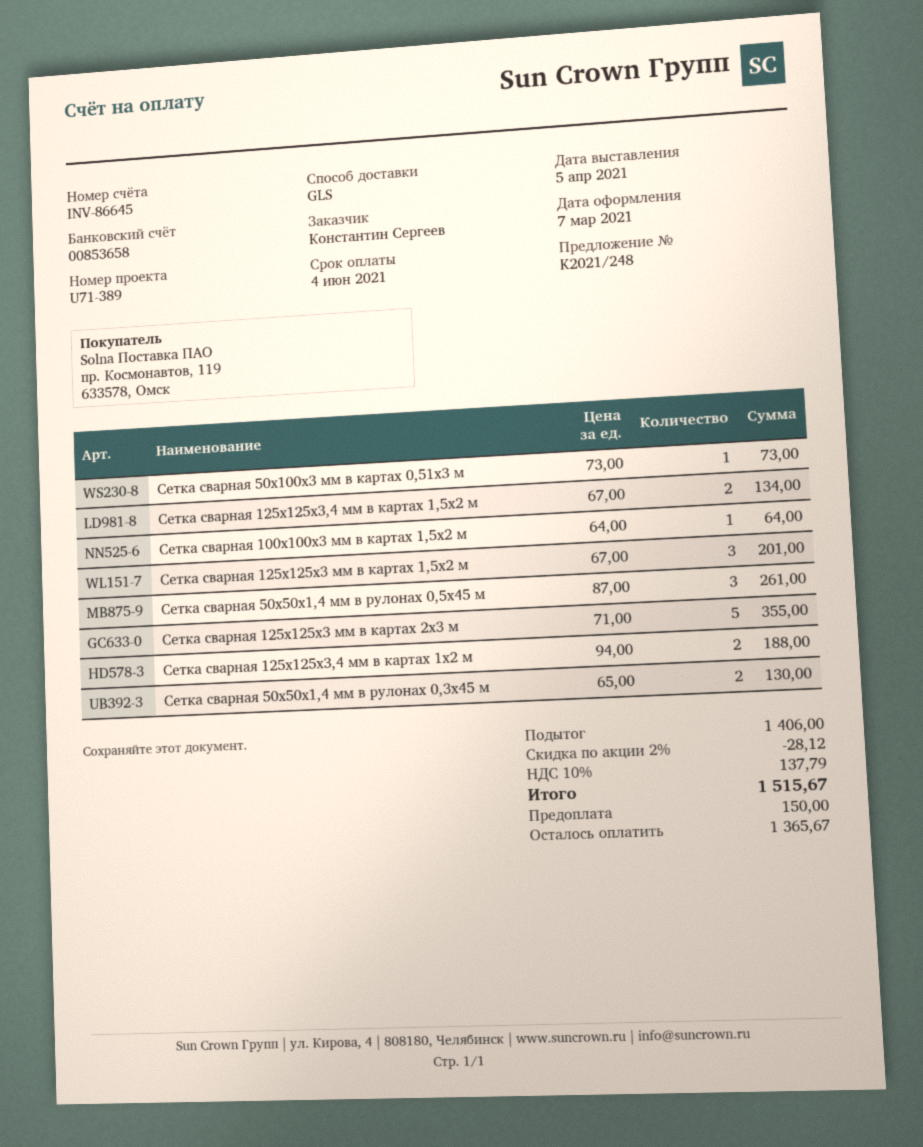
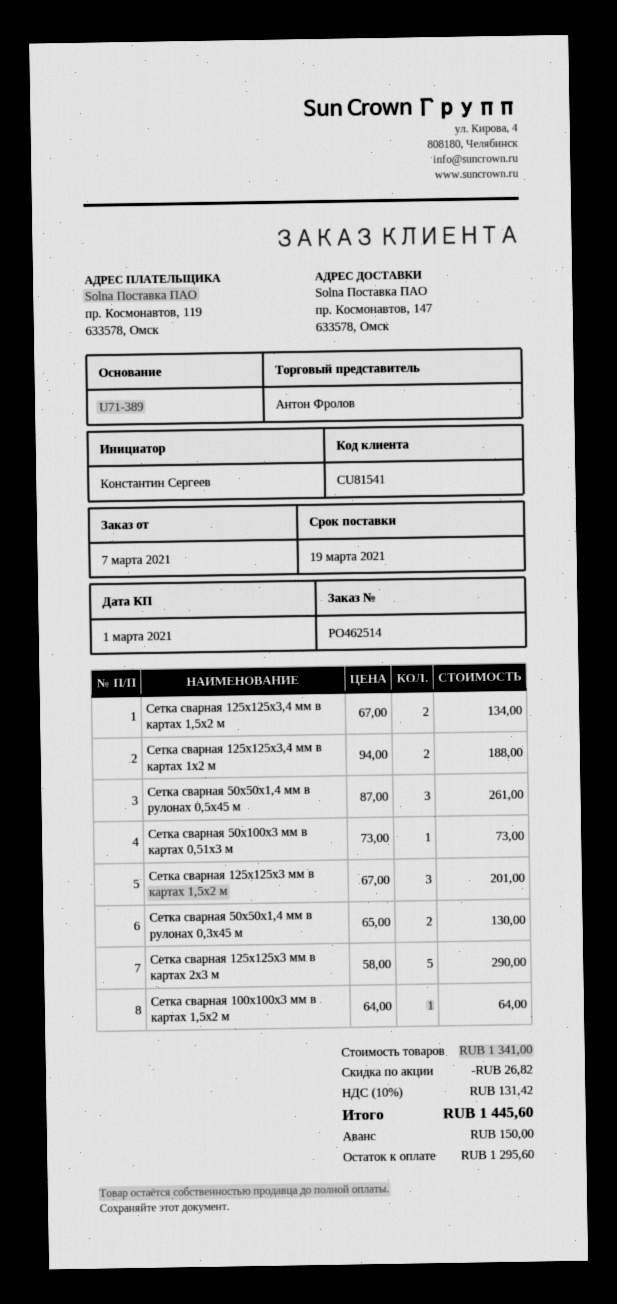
Сетка сварная 125х125х3 мм в картах 2х3 м: 5 x 71.00 = 355.00 -> 5 x 58.00 = 290.00
subtotal: 1406.00 -> 1341.00
discount: 28.12 -> 26.82
tax: 10% = 137.79 -> 10% = 131.42
total: 1515.67 -> 1445.60
balance: 1365.67 -> 1295.60

